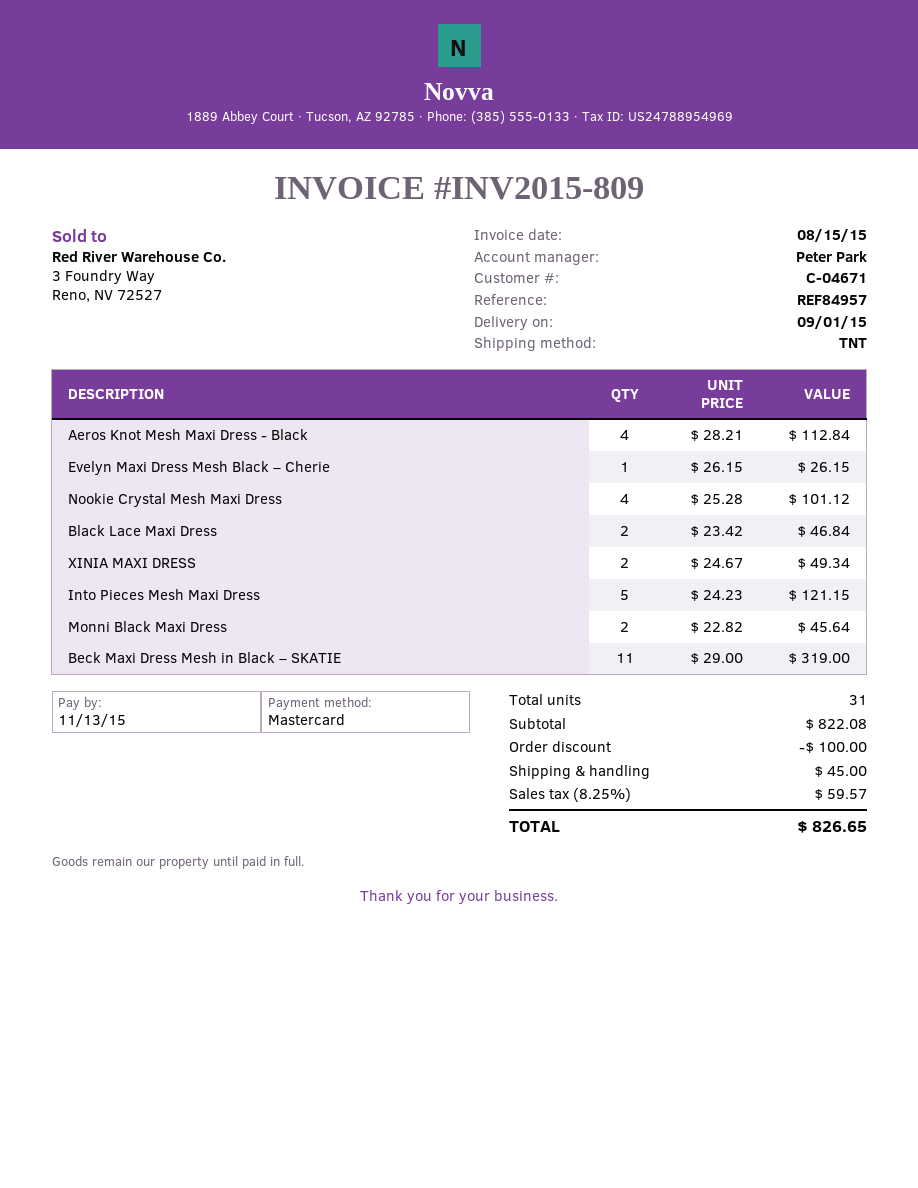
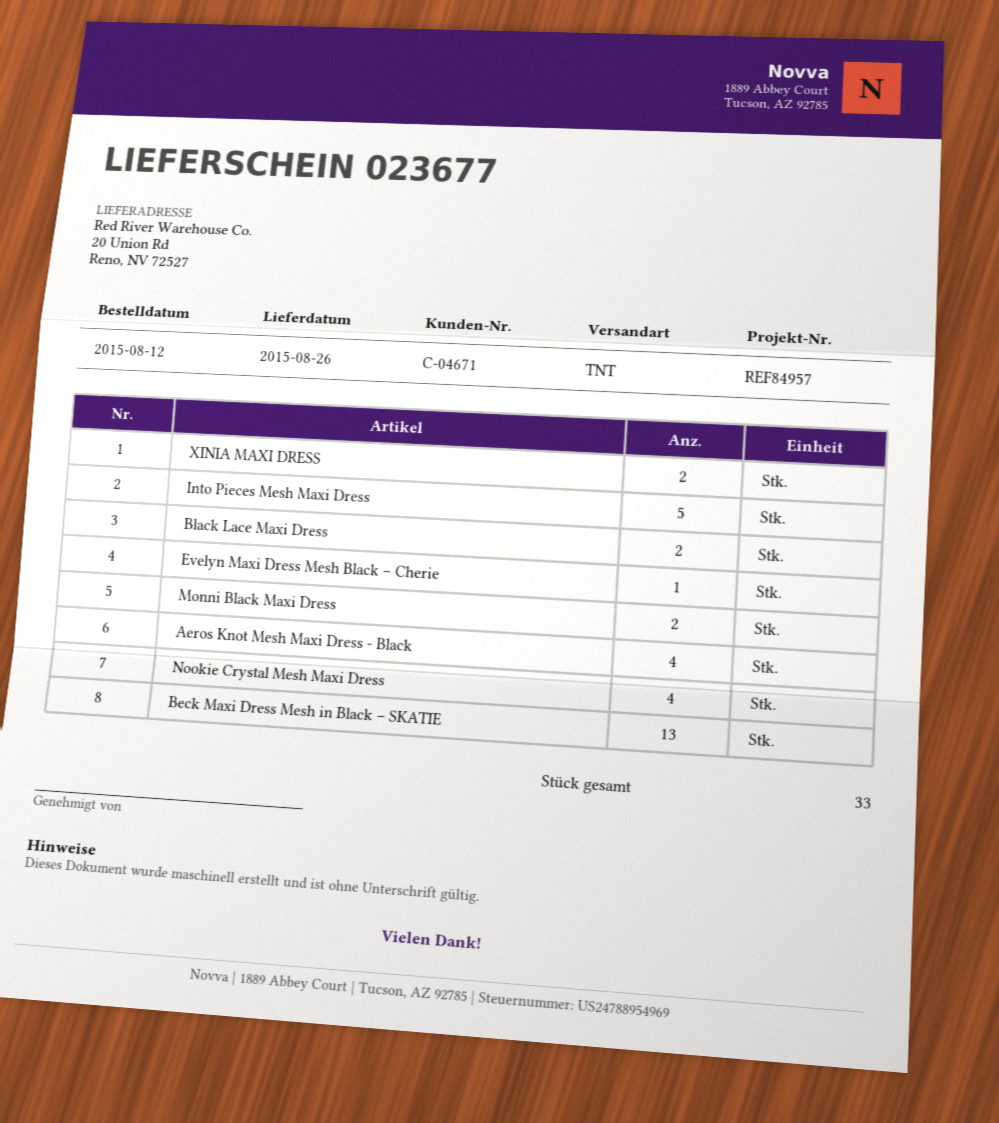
delivery date: 2015-09-01 -> 2015-08-26
Beck Maxi Dress Mesh in Black – SKATIE: 11 -> 13
total quantity: 31 -> 33

